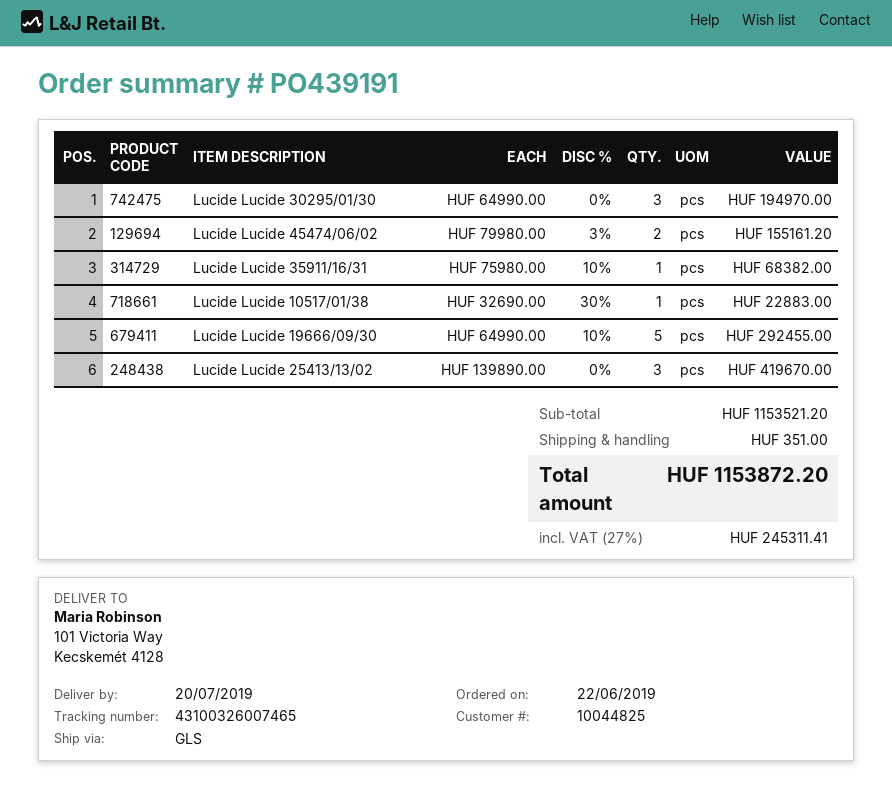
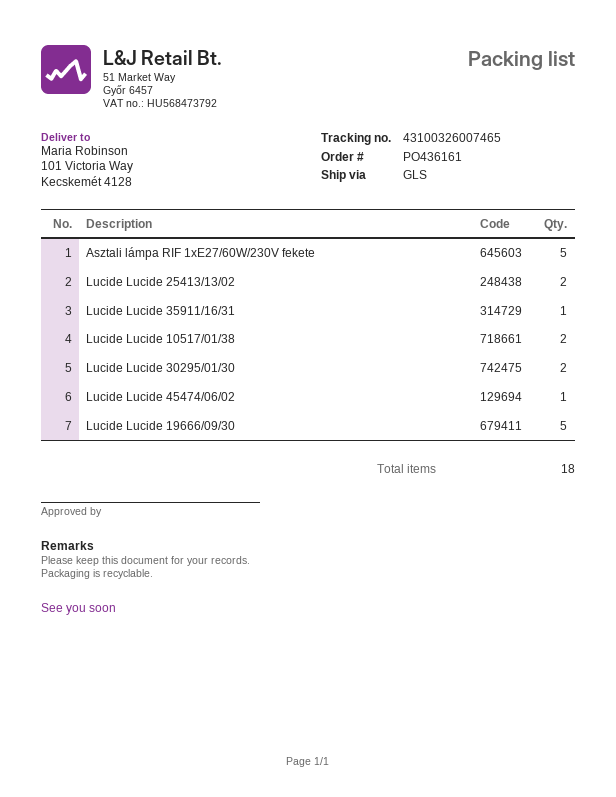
order number: PO439191 -> PO436161
Lucide Lucide 30295/01/30: 3 -> 2
Lucide Lucide 45474/06/02: 2 -> 1
Lucide Lucide 10517/01/38: 1 -> 2
Lucide Lucide 25413/13/02: 3 -> 2
Asztali lámpa RIF 1xE27/60W/230V fekete: none -> 5

